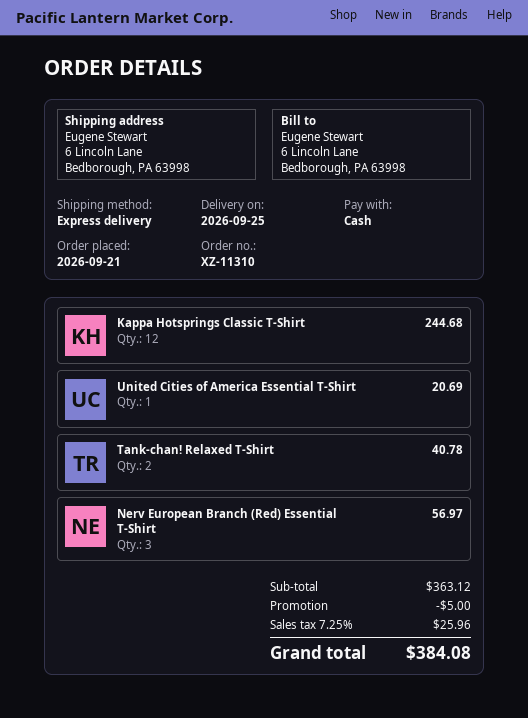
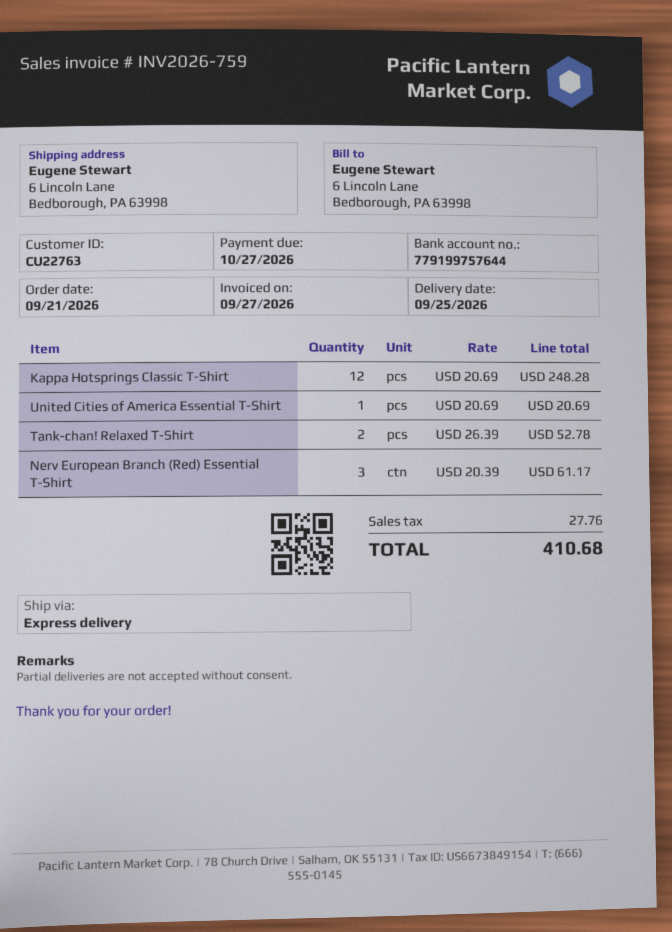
Kappa Hotsprings Classic T-Shirt: 12 for 244.68 -> 12 for 248.28
Tank-chan! Relaxed T-Shirt: 2 for 40.78 -> 2 for 52.78
Nerv European Branch (Red) Essential T-Shirt: 3 for 56.97 -> 3 for 61.17
discount: 5.00 -> none
tax: 25.96 -> 27.76
total: 384.08 -> 410.68

